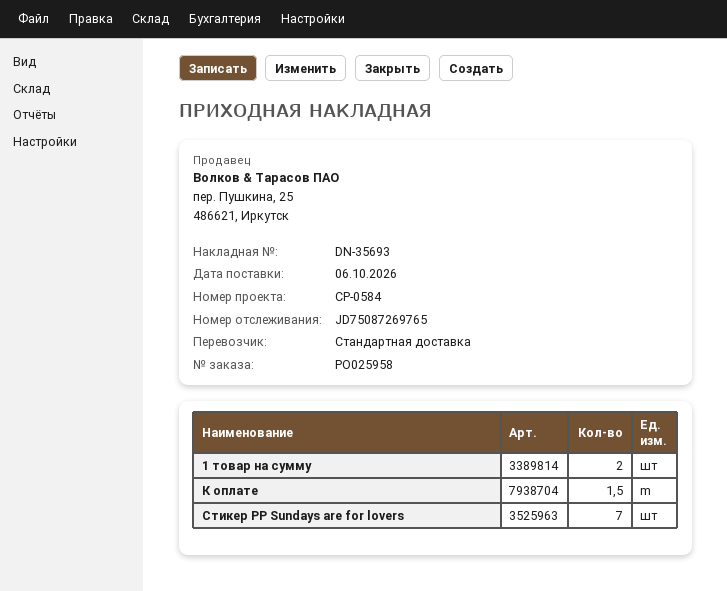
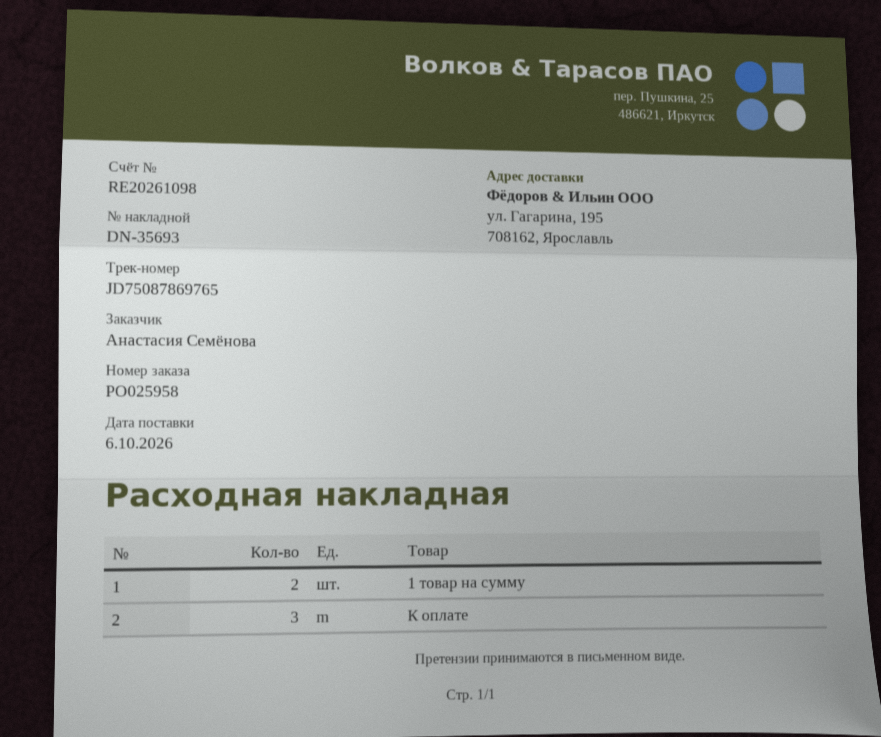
tracking number: JD75087269765 -> JD75087869765
К оплате: 1.5 -> 3
Стикер РР Sundays are for lovers: 7 -> none

